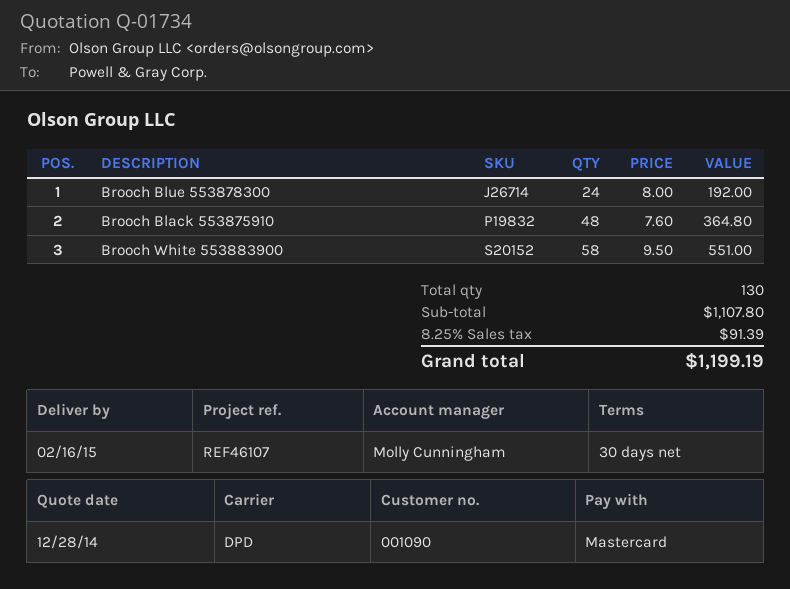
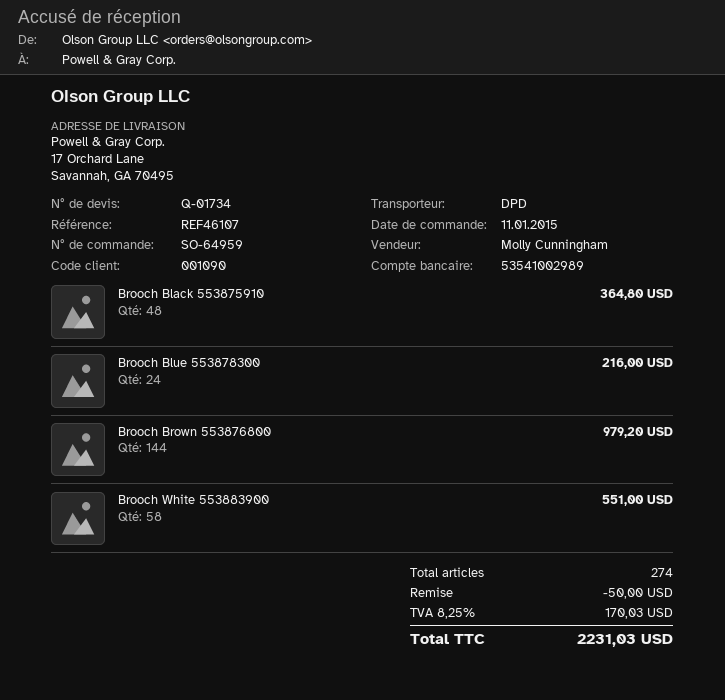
Brooch Blue 553878300: 24 for 192.00 -> 24 for 216.00
Brooch Brown 553876800: none -> 144 for 979.20
total quantity: 130 -> 274
discount: none -> 50.00
tax: 8.25% = 91.39 -> 8.25% = 170.03
total: 1199.19 -> 2231.03

